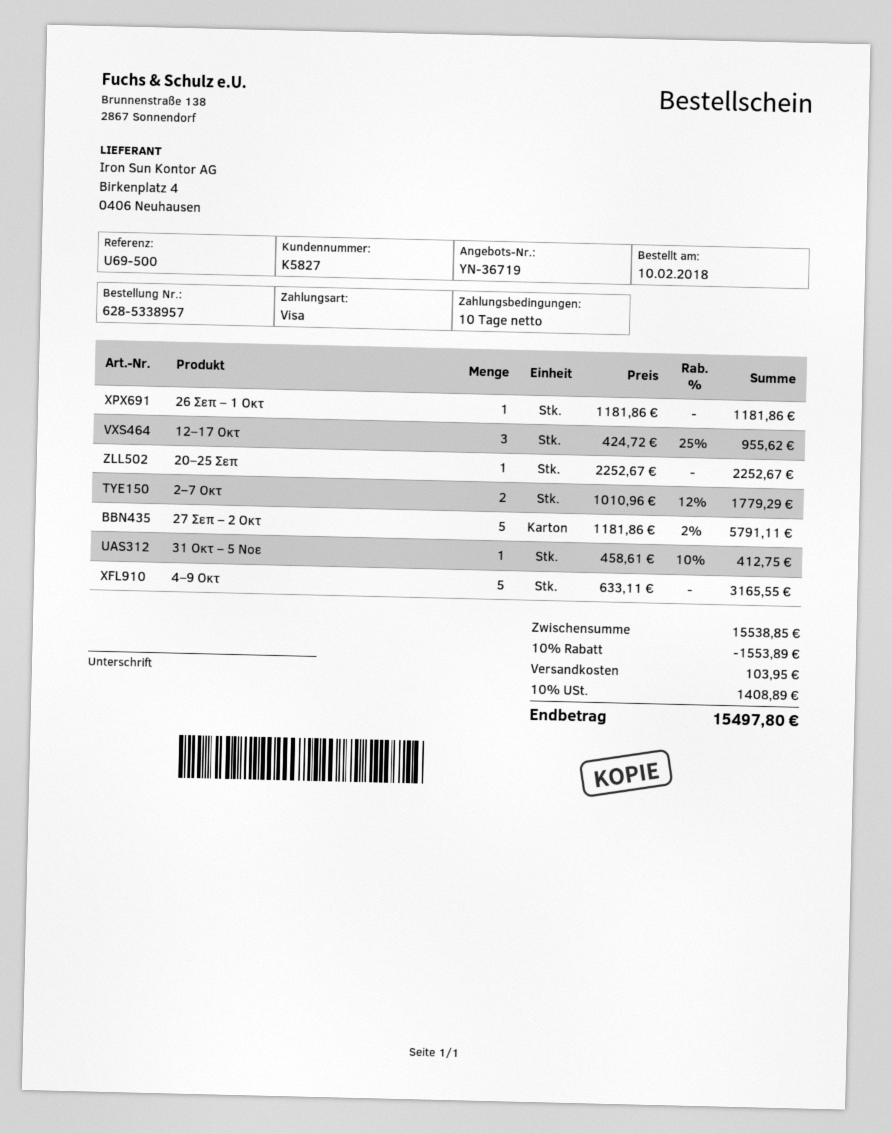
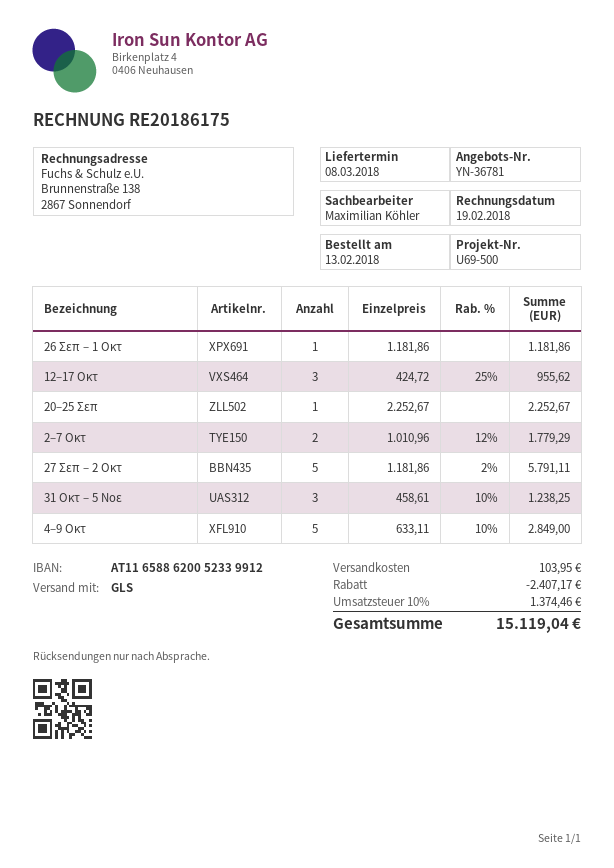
quote number: YN-36719 -> YN-36781
order date: 2018-02-10 -> 2018-02-13
31 Οκτ – 5 Νοε: 1 x 458.61 - 10% = 412.75 -> 3 x 458.61 - 10% = 1238.25
4–9 Οκτ: 5 x 633.11 = 3165.55 -> 5 x 633.11 - 10% = 2849.00
discount: 1553.89 -> 2407.17
tax: 10% = 1408.89 -> 10% = 1374.46
total: 15497.80 -> 15119.04

